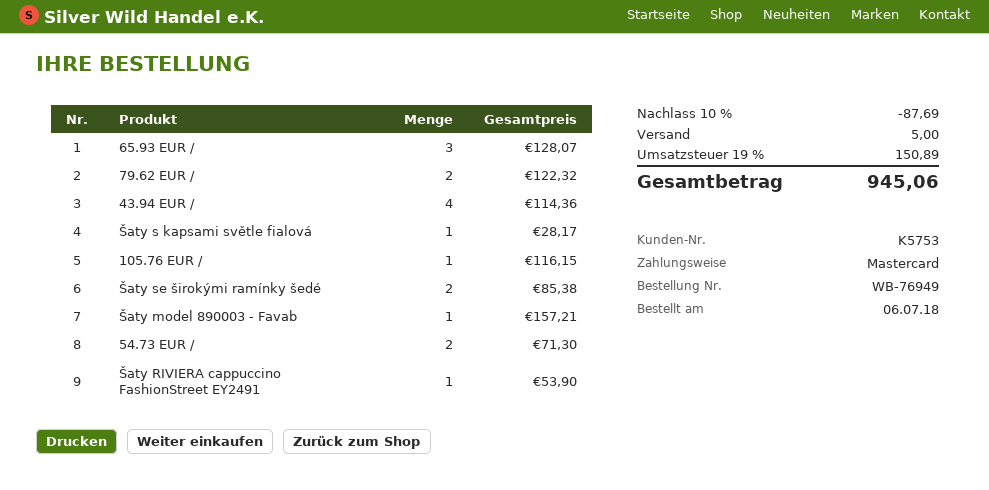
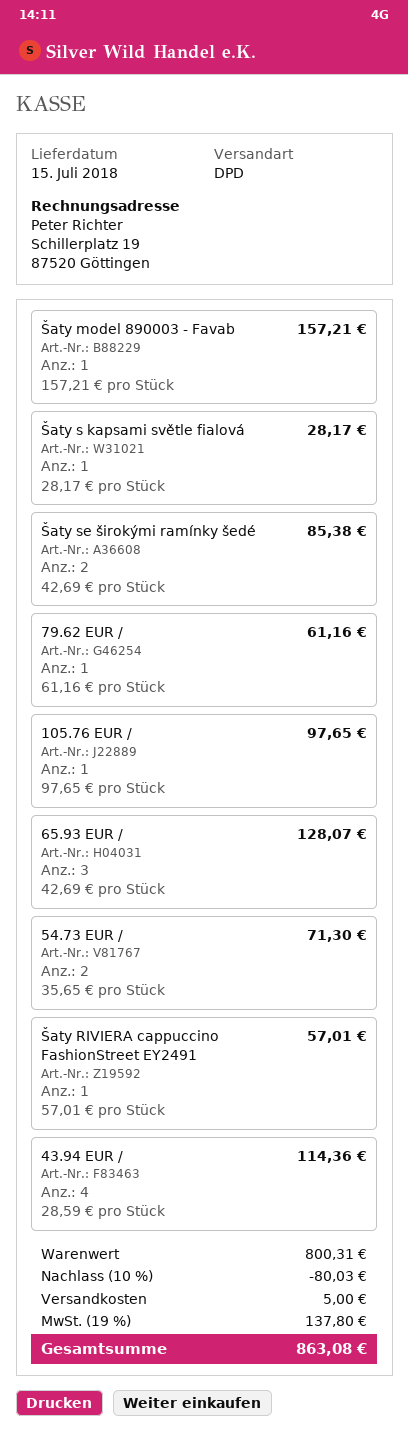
79.62 EUR /: 2 for 122.32 -> 1 for 61.16
105.76 EUR /: 1 for 116.15 -> 1 for 97.65
Šaty RIVIERA cappuccino FashionStreet EY2491: 1 for 53.90 -> 1 for 57.01
discount: 10% = 87.69 -> 10% = 80.03
tax: 19% = 150.89 -> 19% = 137.80
total: 945.06 -> 863.08

